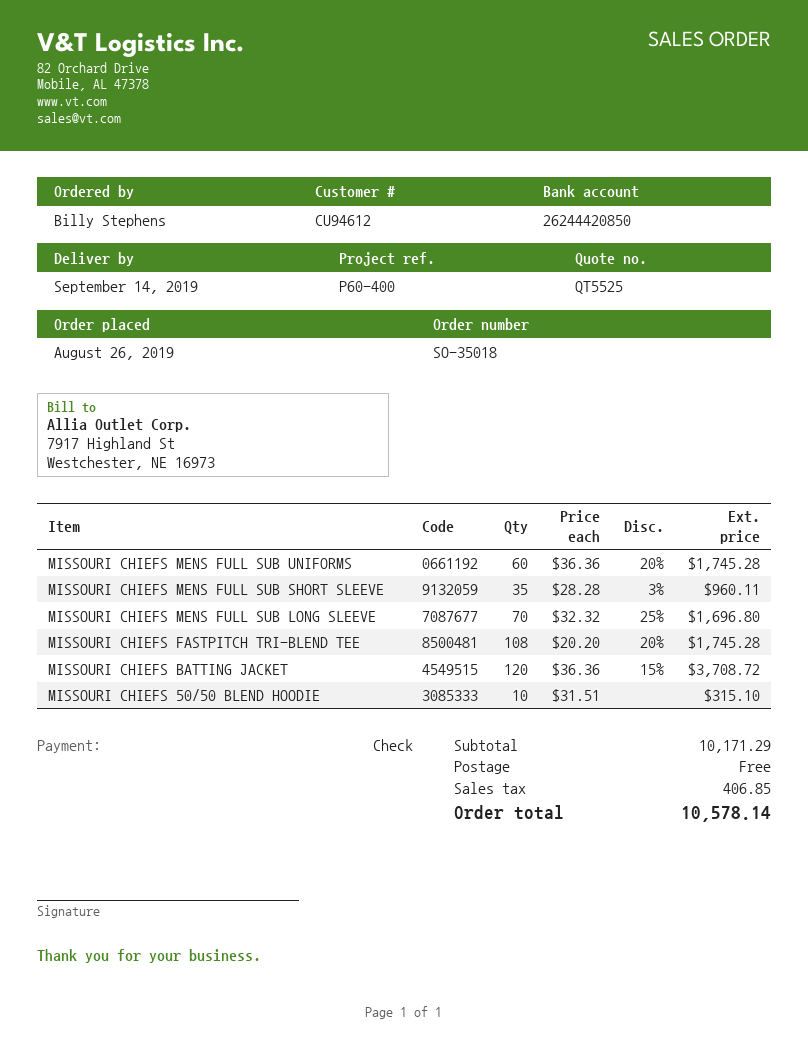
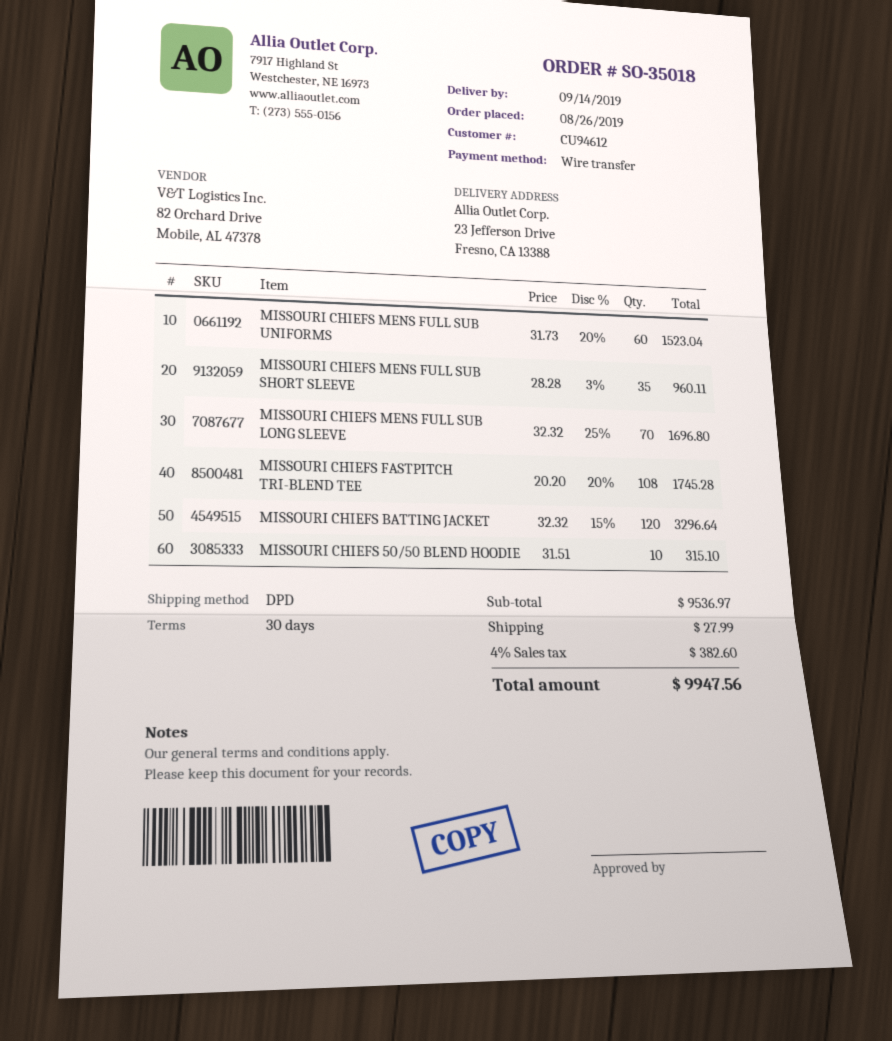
payment method: cheque -> bank transfer
MISSOURI CHIEFS MENS FULL SUB UNIFORMS: 60 x 36.36 - 20% = 1745.28 -> 60 x 31.73 - 20% = 1523.04
MISSOURI CHIEFS BATTING JACKET: 120 x 36.36 - 15% = 3708.72 -> 120 x 32.32 - 15% = 3296.64
subtotal: 10171.29 -> 9536.97
shipping: 0.00 -> 27.99
tax: 406.85 -> 382.60
total: 10578.14 -> 9947.56

